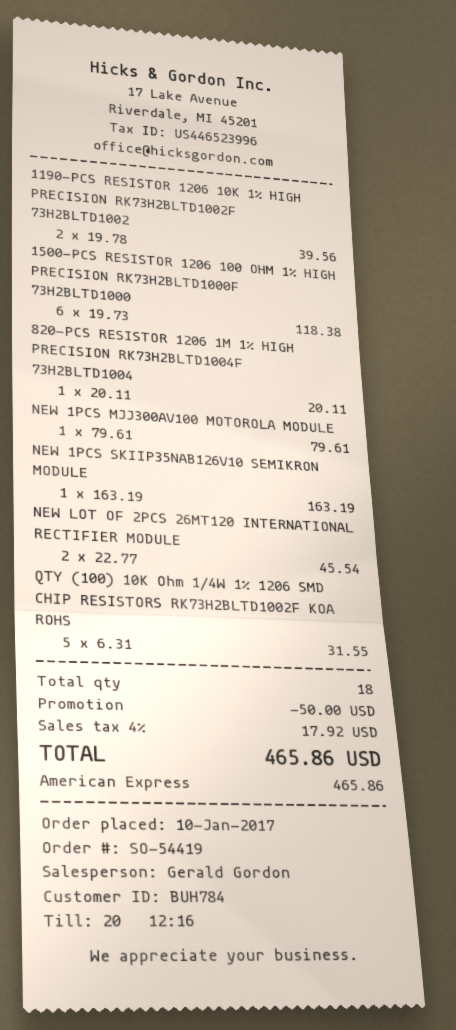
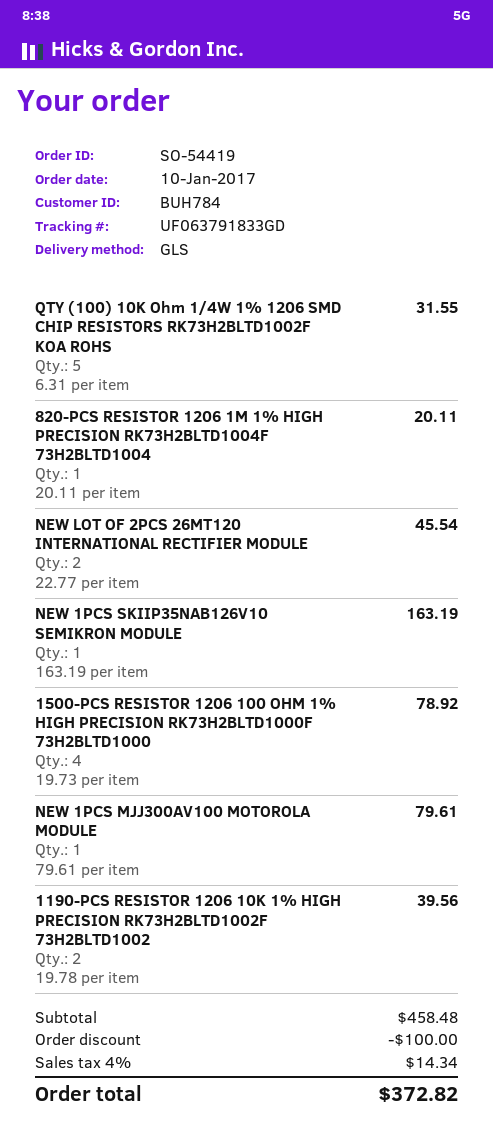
1500-PCS RESISTOR 1206 100 OHM 1% HIGH PRECISION RK73H2BLTD1000F 73H2BLTD1000: 6 x 19.73 = 118.38 -> 4 x 19.73 = 78.92
discount: 50.00 -> 100.00
tax: 4% = 17.92 -> 4% = 14.34
total: 465.86 -> 372.82

